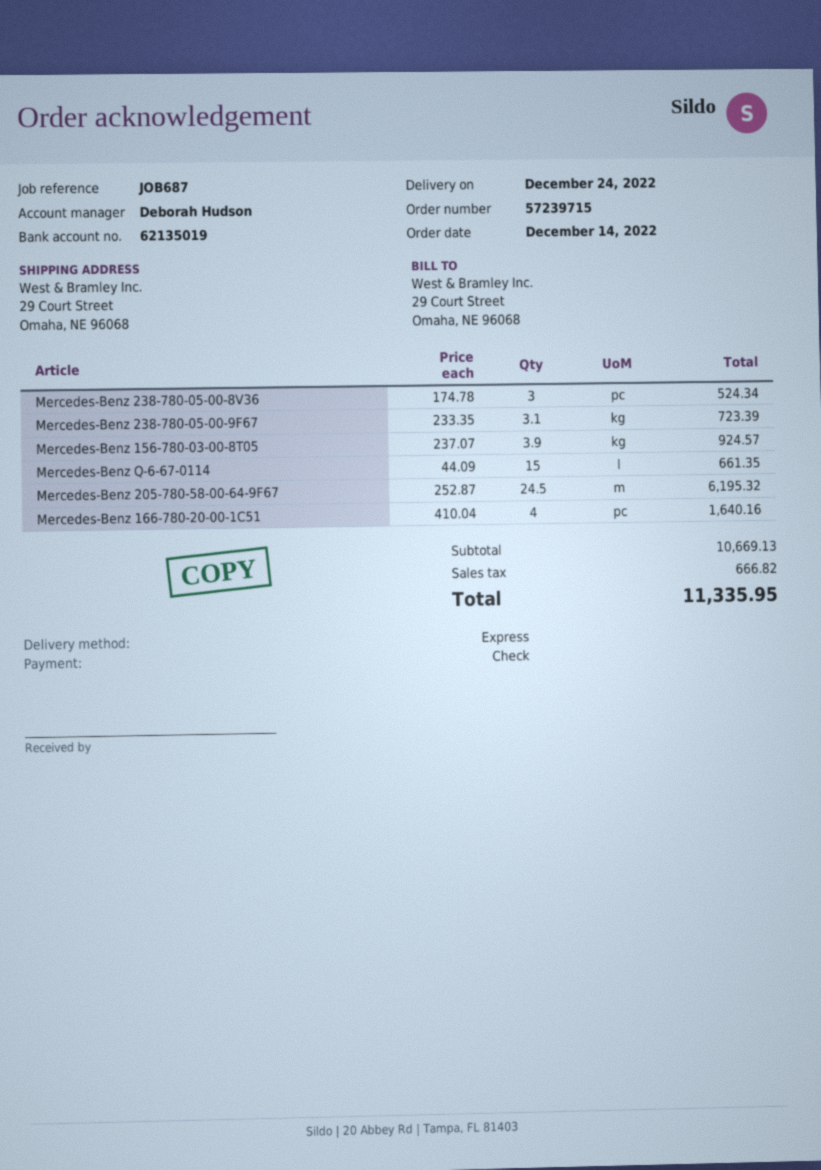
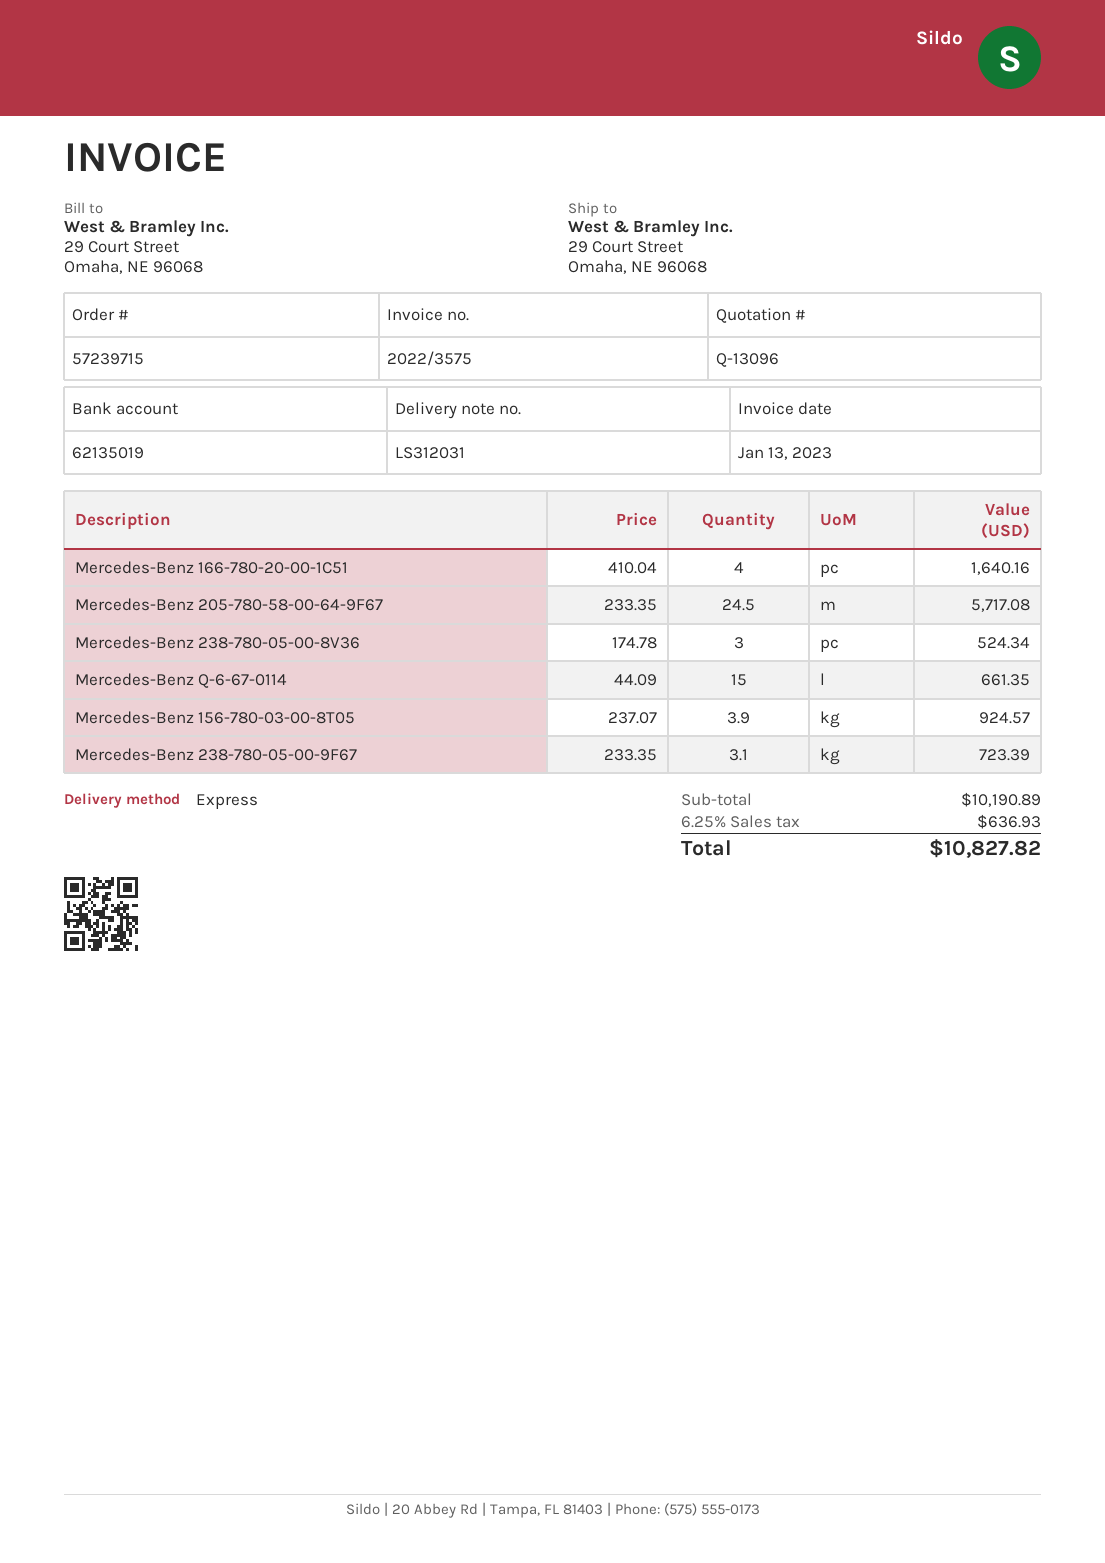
Mercedes-Benz 205-780-58-00-64-9F67: 24.5 x 252.87 = 6195.32 -> 24.5 x 233.35 = 5717.08
subtotal: 10669.13 -> 10190.89
tax: 666.82 -> 636.93
total: 11335.95 -> 10827.82

